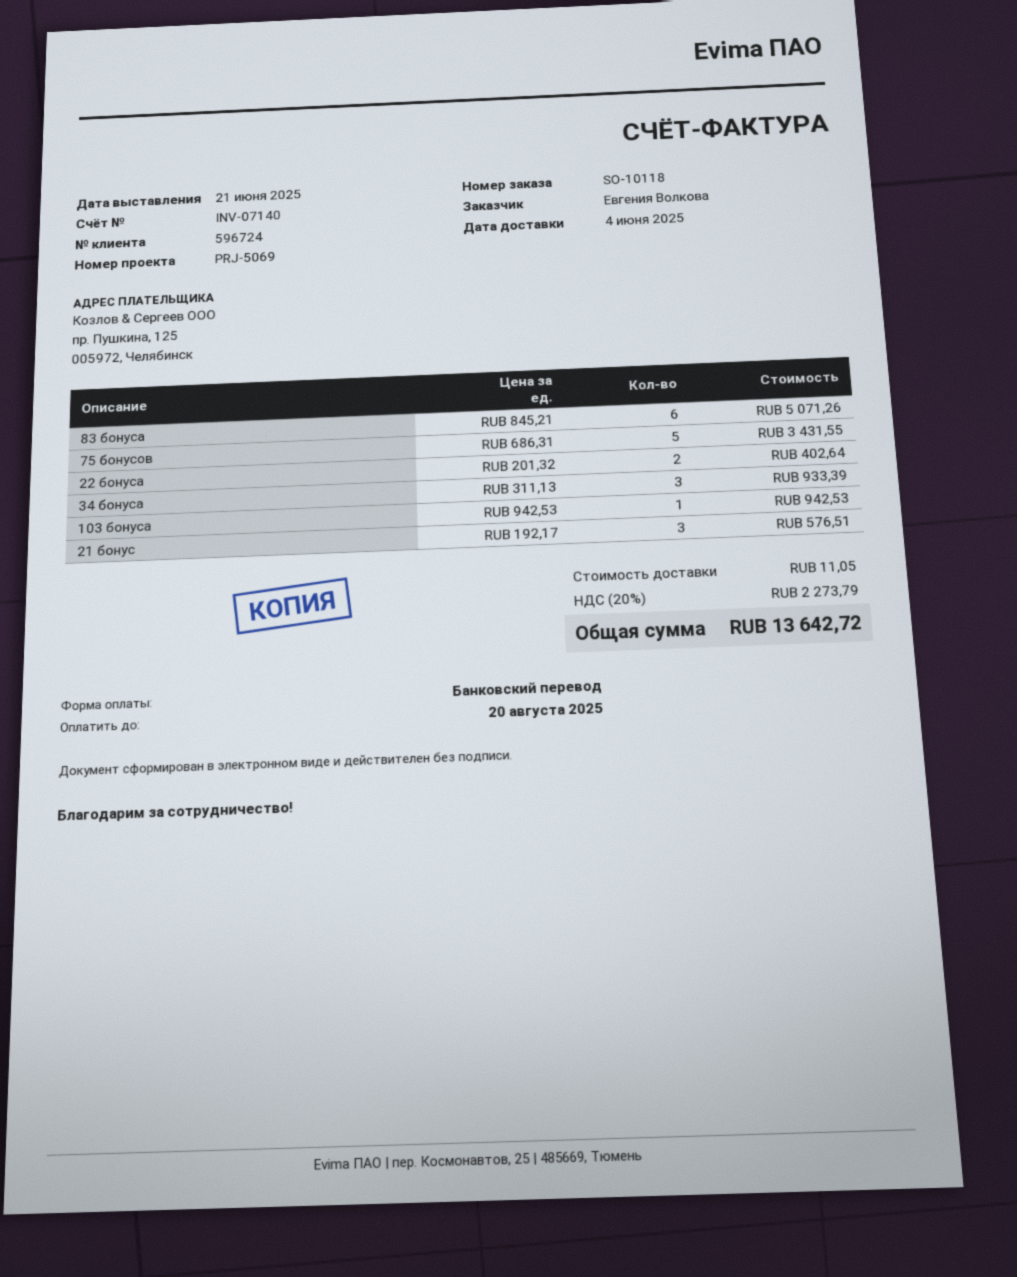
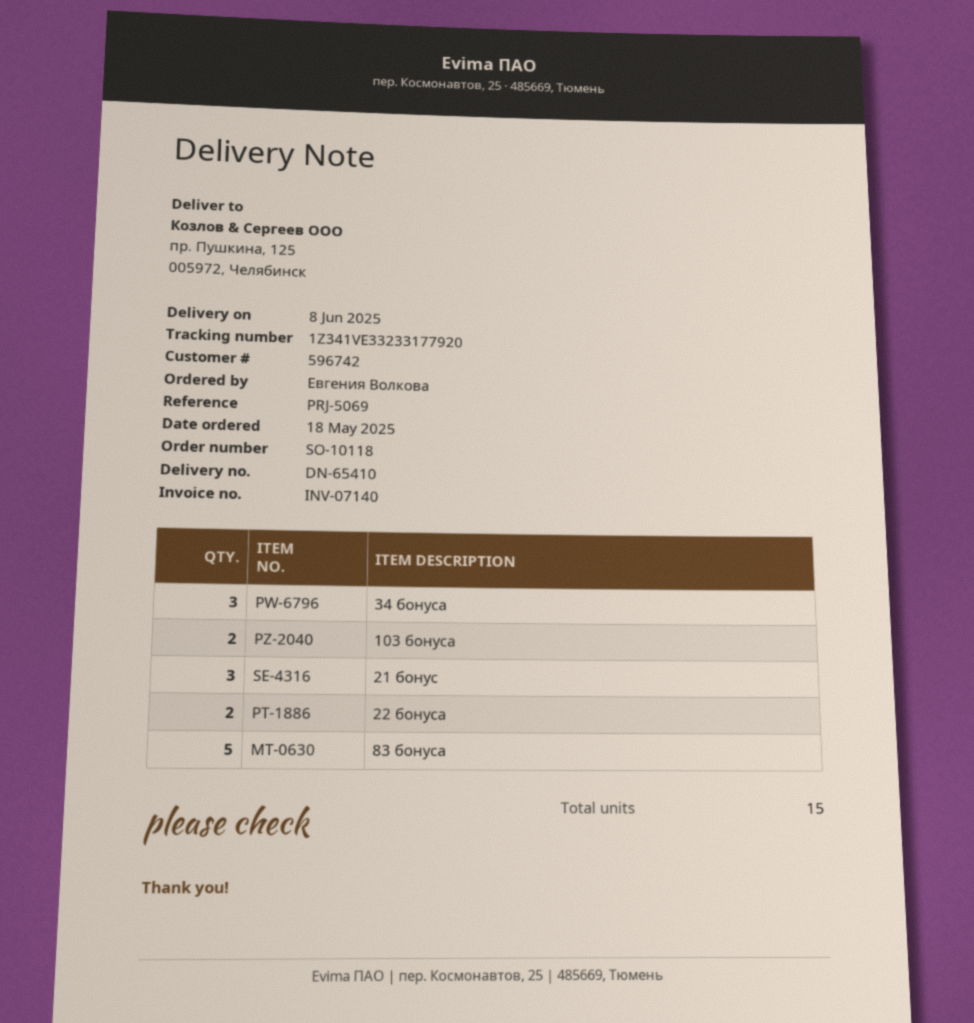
delivery date: 2025-06-04 -> 2025-06-08
customer number: 596724 -> 596742
83 бонуса: 6 -> 5
75 бонусов: 5 -> none
103 бонуса: 1 -> 2

